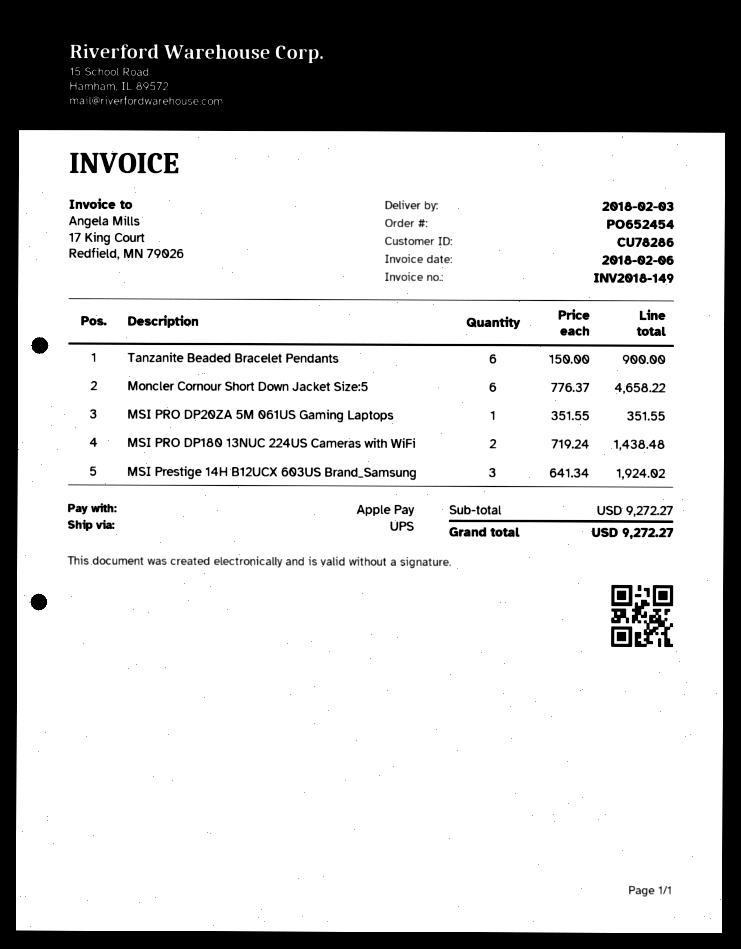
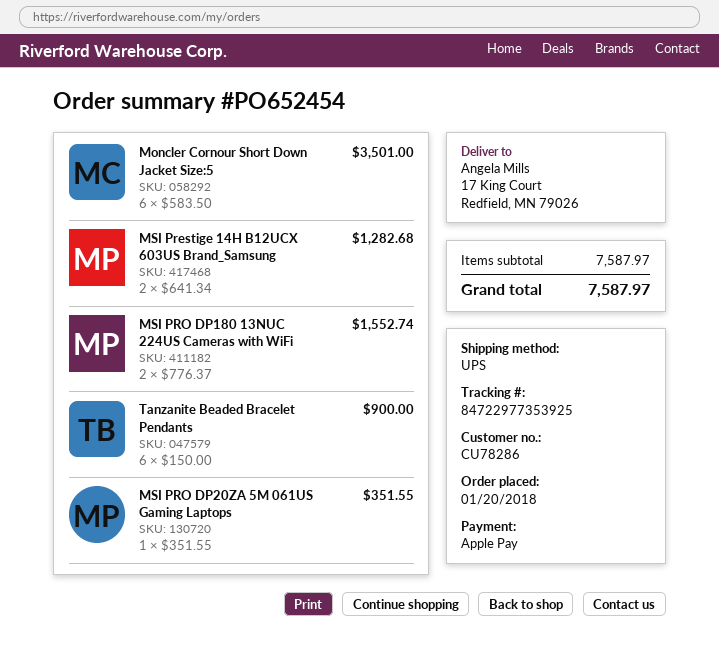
Moncler Cornour Short Down Jacket Size:5: 6 x 776.37 = 4658.22 -> 6 x 583.50 = 3501.00
MSI PRO DP180 13NUC 224US Cameras with WiFi: 2 x 719.24 = 1438.48 -> 2 x 776.37 = 1552.74
MSI Prestige 14H B12UCX 603US Brand_Samsung: 3 x 641.34 = 1924.02 -> 2 x 641.34 = 1282.68
subtotal: 9272.27 -> 7587.97
total: 9272.27 -> 7587.97

